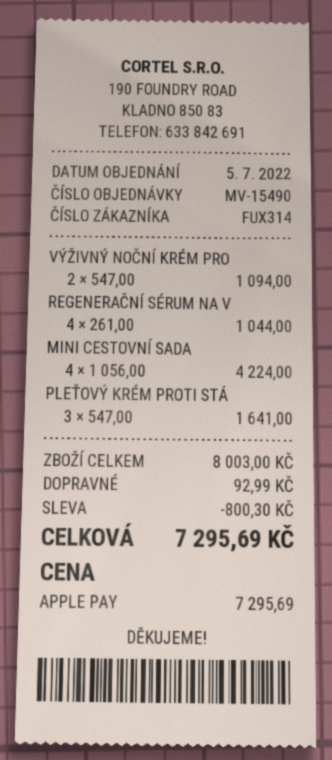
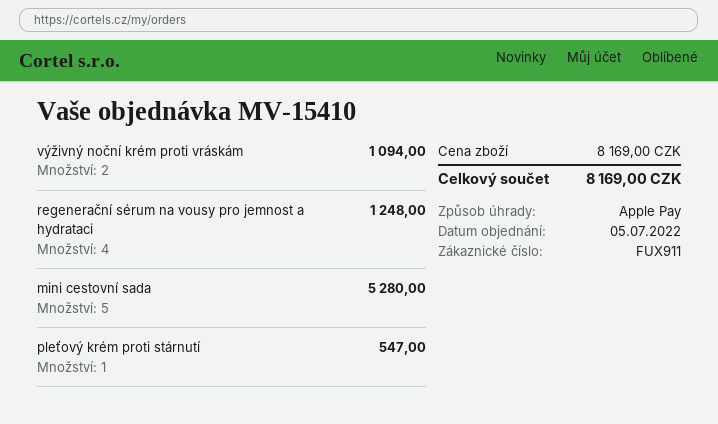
order number: MV-15490 -> MV-15410
customer number: FUX314 -> FUX911
REGENERAČNÍ SÉRUM NA V: 4 for 1044.00 -> 4 for 1248.00
MINI CESTOVNÍ SADA: 4 for 4224.00 -> 5 for 5280.00
PLEŤOVÝ KRÉM PROTI STÁ: 3 for 1641.00 -> 1 for 547.00
subtotal: 8003.00 -> 8169.00
discount: 800.30 -> none
shipping: 92.99 -> none
total: 7295.69 -> 8169.00

